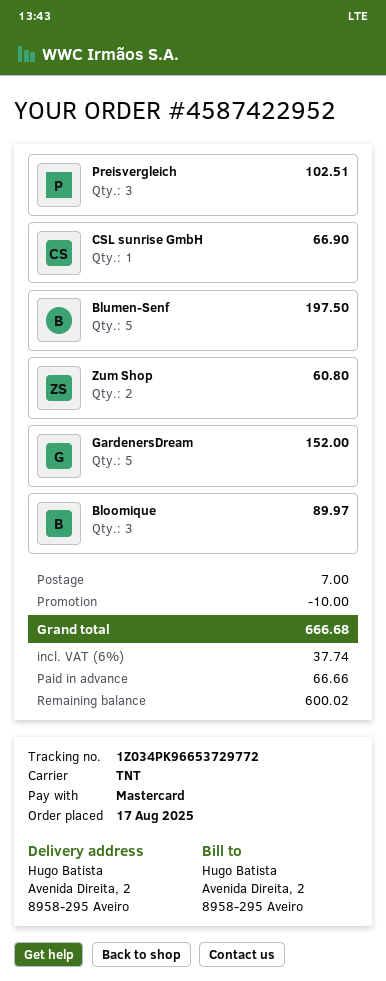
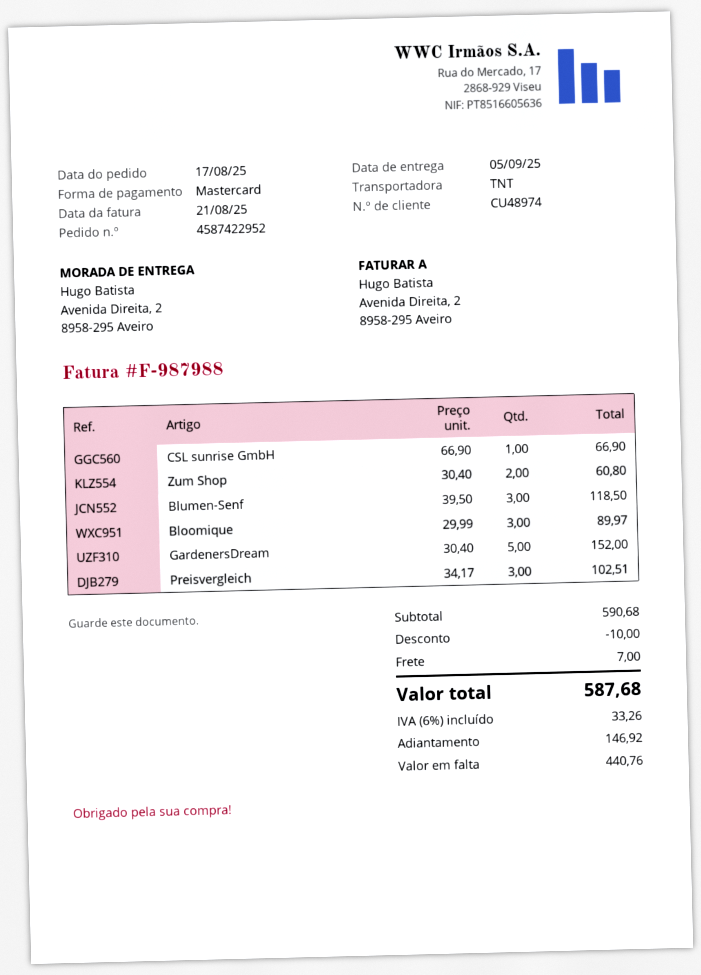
Blumen-Senf: 5 for 197.50 -> 3 for 118.50
tax: 6% = 37.74 -> 6% = 33.26
total: 666.68 -> 587.68
deposit: 66.66 -> 146.92
balance: 600.02 -> 440.76

